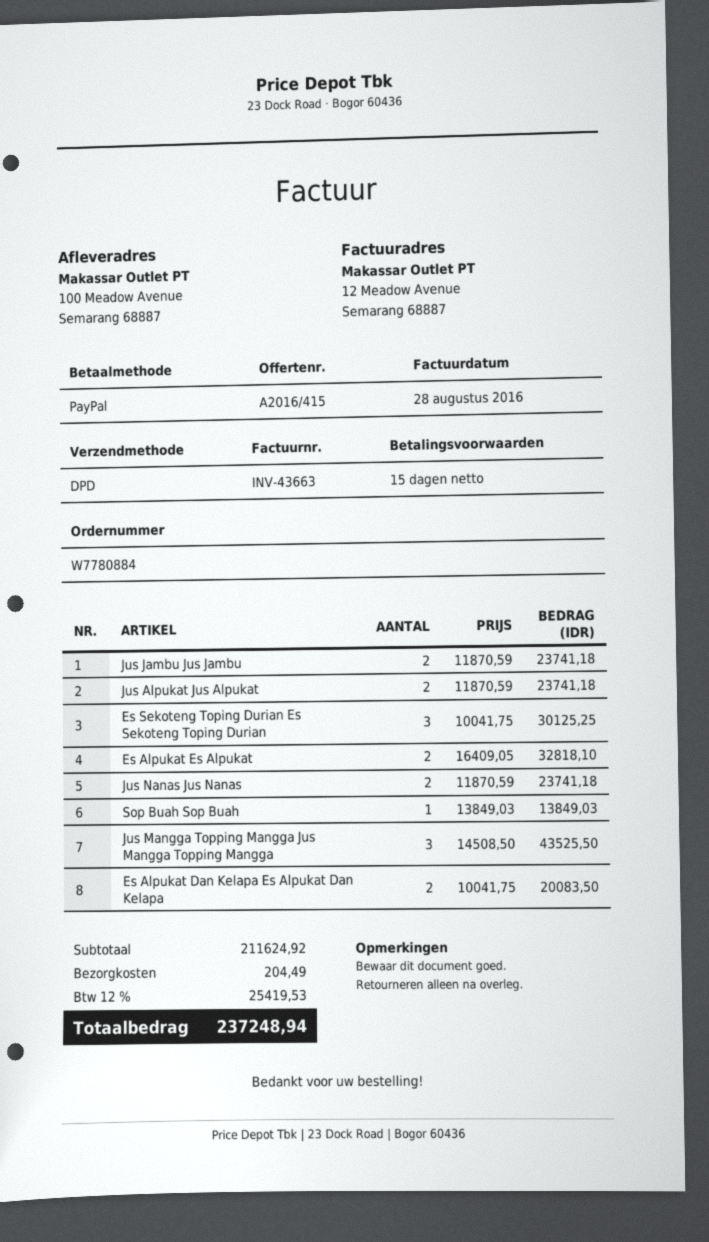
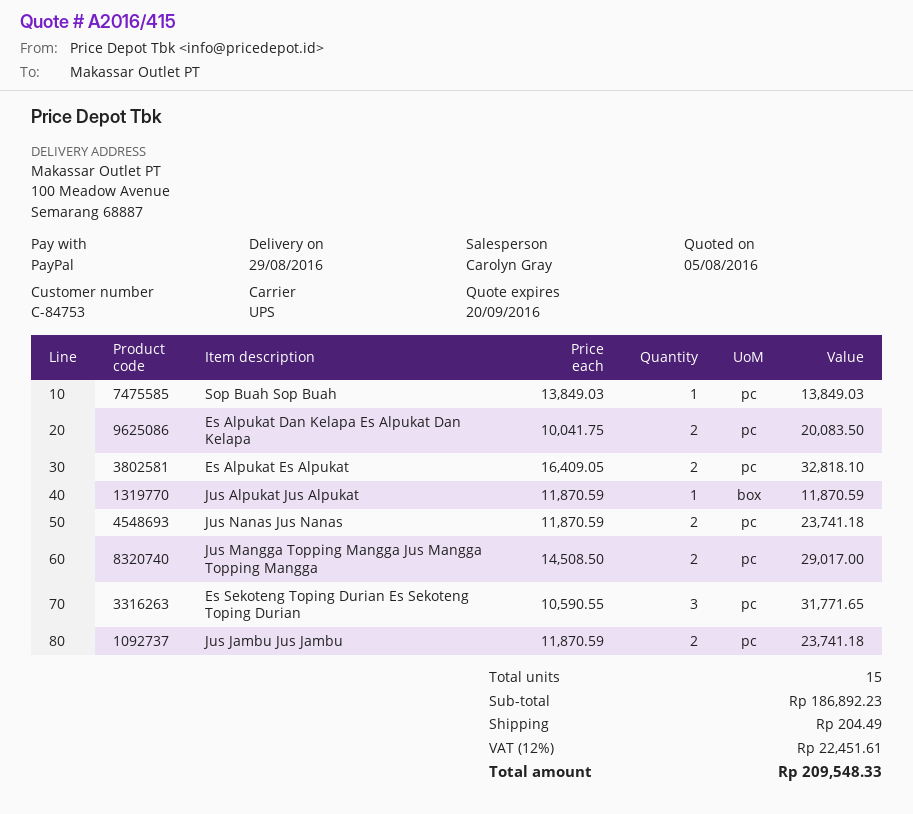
shipping method: DPD -> UPS
Jus Alpukat Jus Alpukat: 2 x 11870.59 = 23741.18 -> 1 x 11870.59 = 11870.59
Es Sekoteng Toping Durian Es Sekoteng Toping Durian: 3 x 10041.75 = 30125.25 -> 3 x 10590.55 = 31771.65
Jus Mangga Topping Mangga Jus Mangga Topping Mangga: 3 x 14508.50 = 43525.50 -> 2 x 14508.50 = 29017.00
subtotal: 211624.92 -> 186892.23
tax: 12% = 25419.53 -> 12% = 22451.61
total: 237248.94 -> 209548.33

